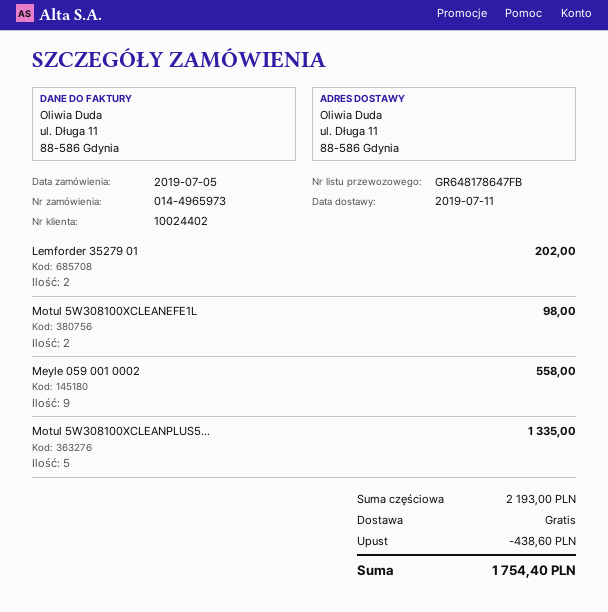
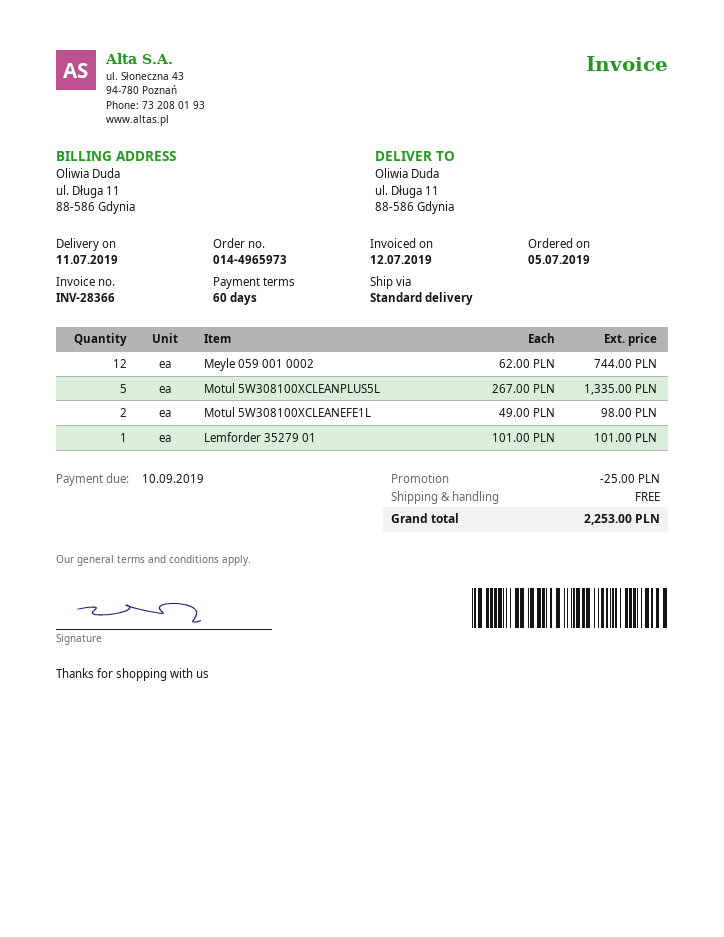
Lemforder 35279 01: 2 for 202.00 -> 1 for 101.00
Meyle 059 001 0002: 9 for 558.00 -> 12 for 744.00
discount: 438.60 -> 25.00
total: 1754.40 -> 2253.00

